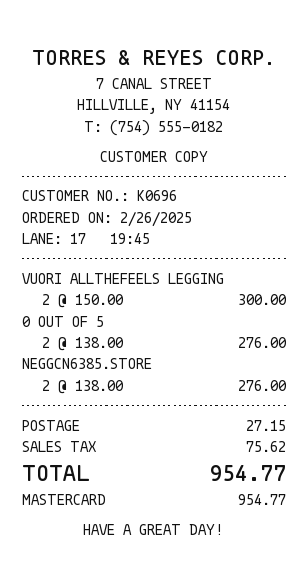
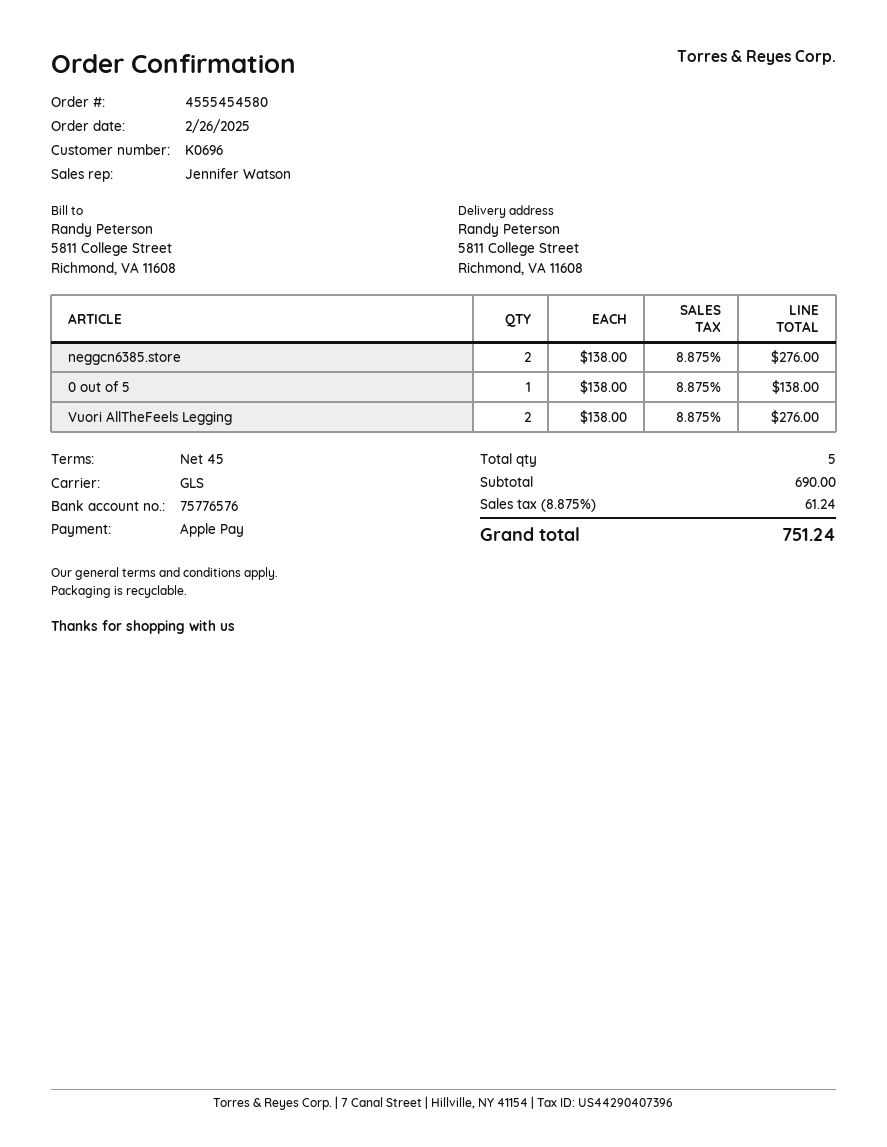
payment method: Mastercard -> Apple Pay
VUORI ALLTHEFEELS LEGGING: 2 x 150.00 = 300.00 -> 2 x 138.00 = 276.00
0 OUT OF 5: 2 x 138.00 = 276.00 -> 1 x 138.00 = 138.00
shipping: 27.15 -> none
tax: 75.62 -> 61.24
total: 954.77 -> 751.24

